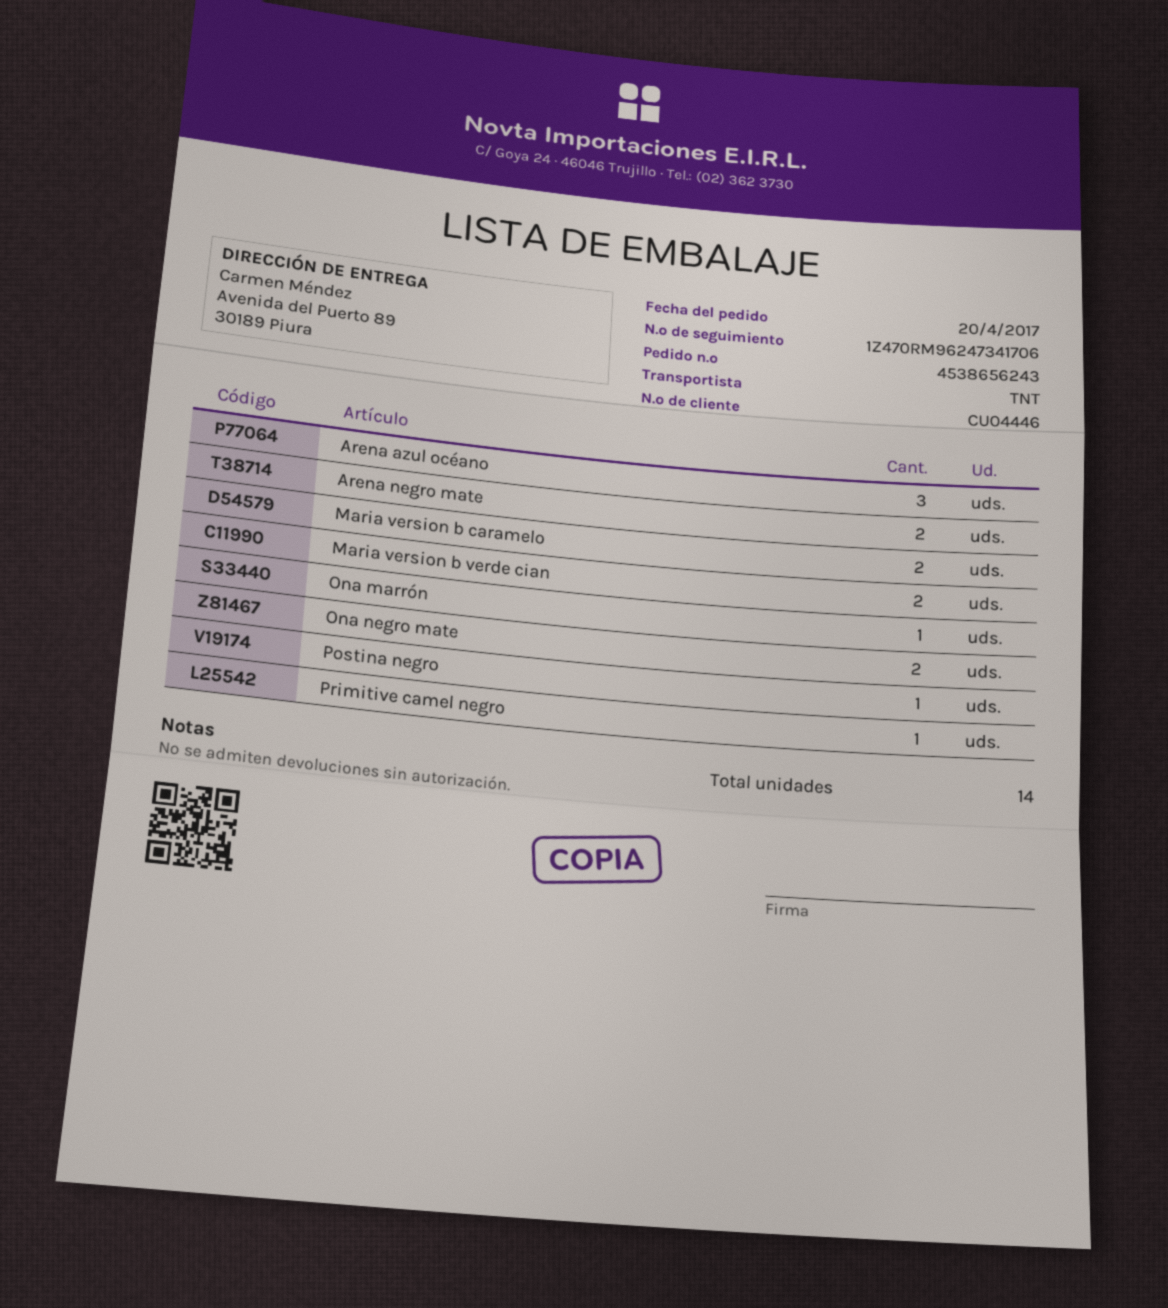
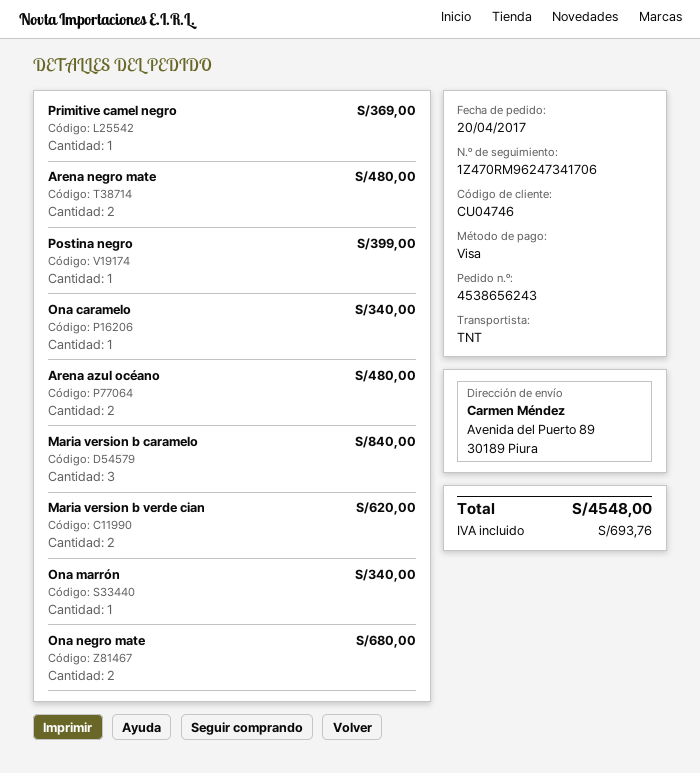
customer number: CU04446 -> CU04746
Arena azul océano: 3 -> 2
Maria version b caramelo: 2 -> 3
Ona caramelo: none -> 1

